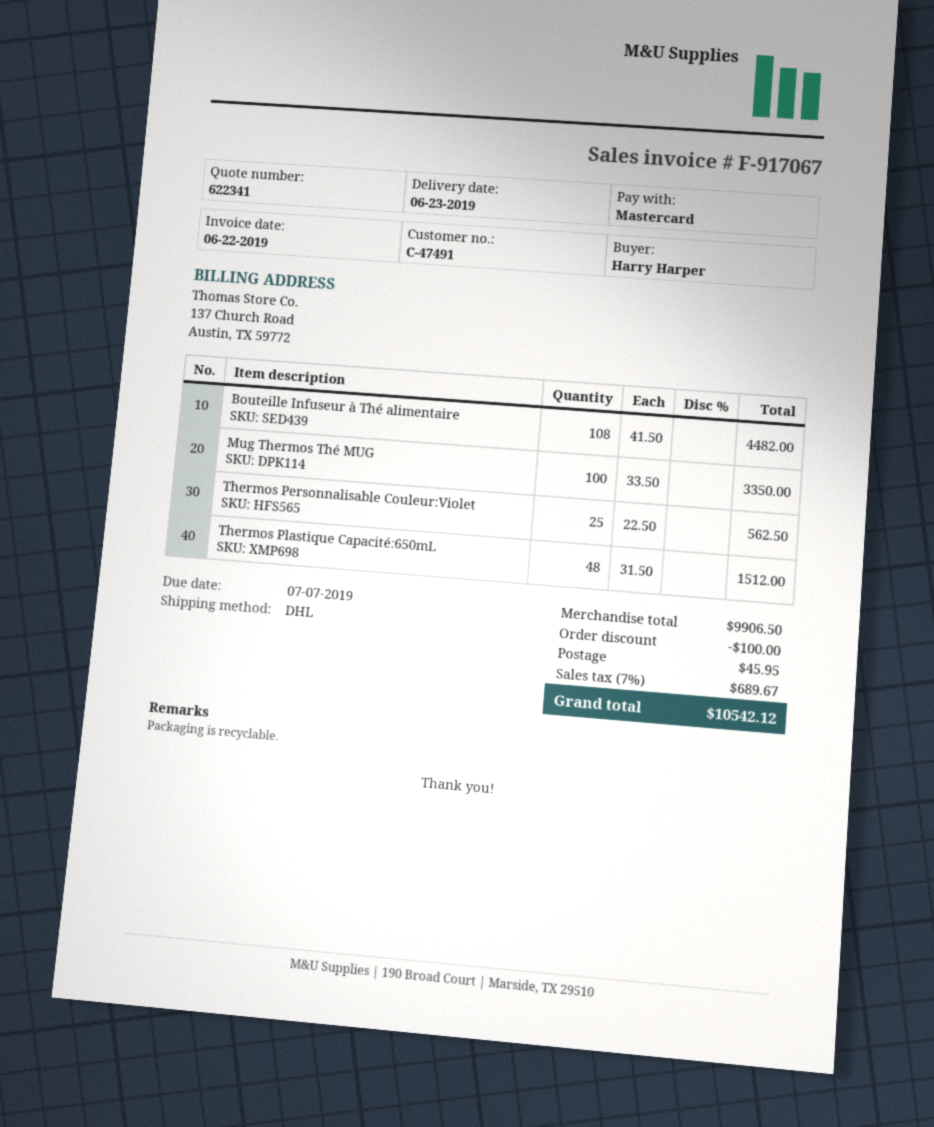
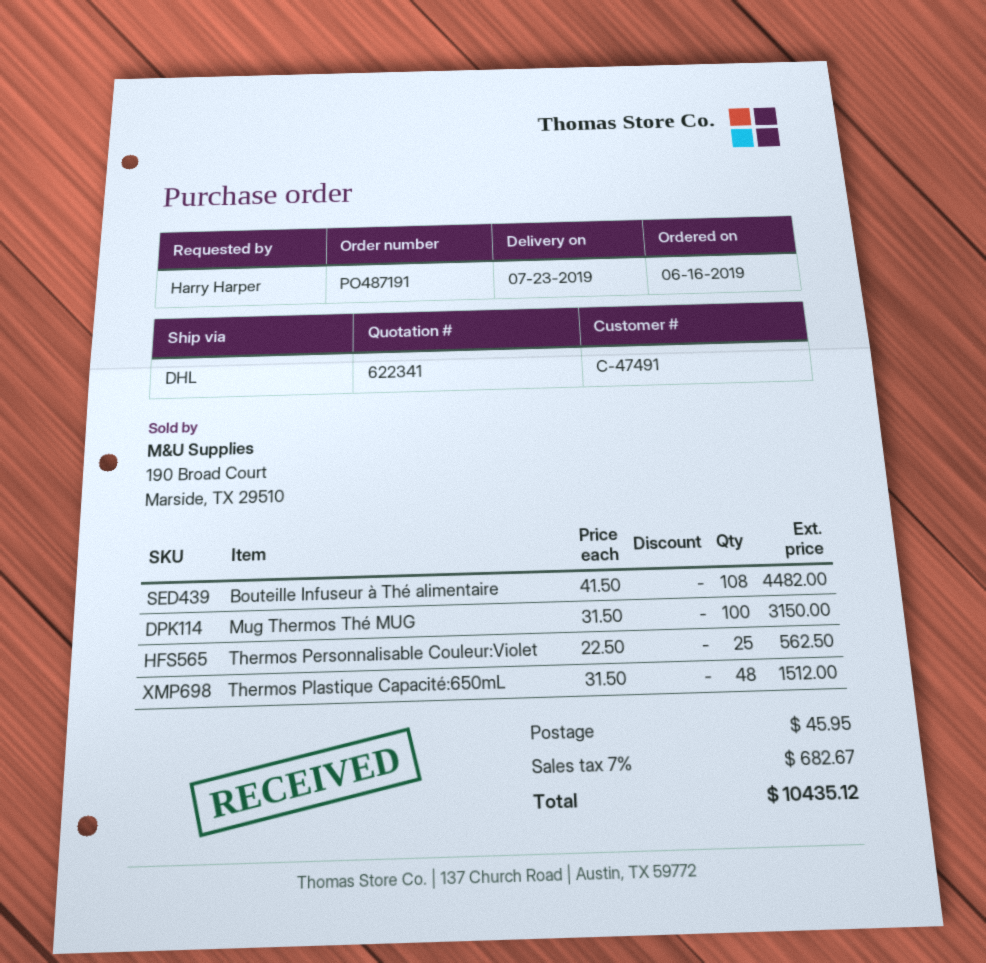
delivery date: 2019-06-23 -> 2019-07-23
Mug Thermos Thé MUG: 100 x 33.50 = 3350.00 -> 100 x 31.50 = 3150.00
discount: 100.00 -> none
tax: 7% = 689.67 -> 7% = 682.67
total: 10542.12 -> 10435.12

